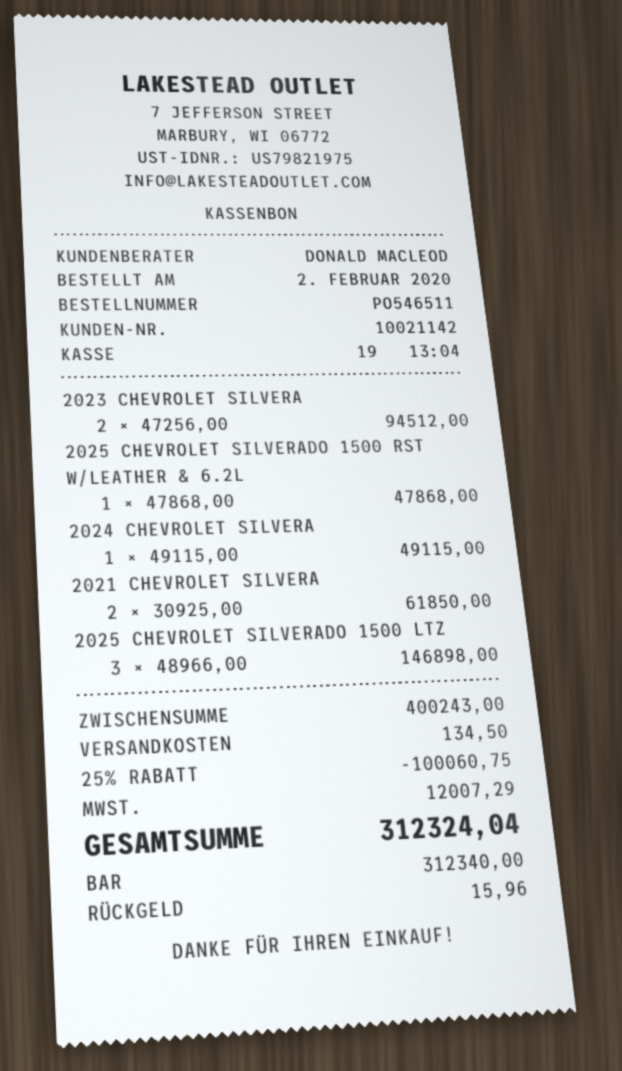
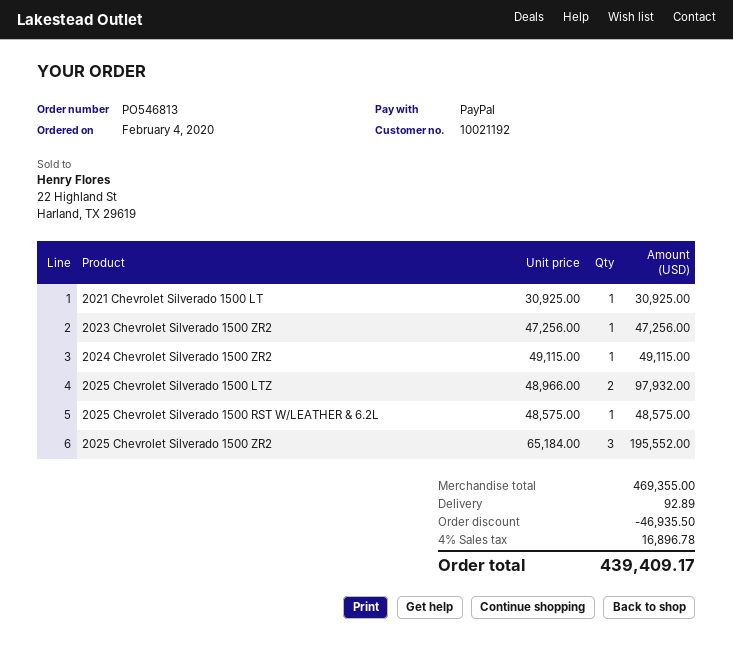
order number: PO546511 -> PO546813
order date: 2020-02-02 -> 2020-02-04
customer number: 10021142 -> 10021192
payment method: cash -> PayPal
2023 CHEVROLET SILVERA: 2 x 47256.00 = 94512.00 -> 1 x 47256.00 = 47256.00
2025 CHEVROLET SILVERADO 1500 RST W/LEATHER & 6.2L: 1 x 47868.00 = 47868.00 -> 1 x 48575.00 = 48575.00
2021 CHEVROLET SILVERA: 2 x 30925.00 = 61850.00 -> 1 x 30925.00 = 30925.00
2025 CHEVROLET SILVERADO 1500 LTZ: 3 x 48966.00 = 146898.00 -> 2 x 48966.00 = 97932.00
2025 Chevrolet Silverado 1500 ZR2: none -> 3 x 65184.00 = 195552.00
subtotal: 400243.00 -> 469355.00
discount: 100060.75 -> 46935.50
shipping: 134.50 -> 92.89
tax: 12007.29 -> 16896.78
total: 312324.04 -> 439409.17

